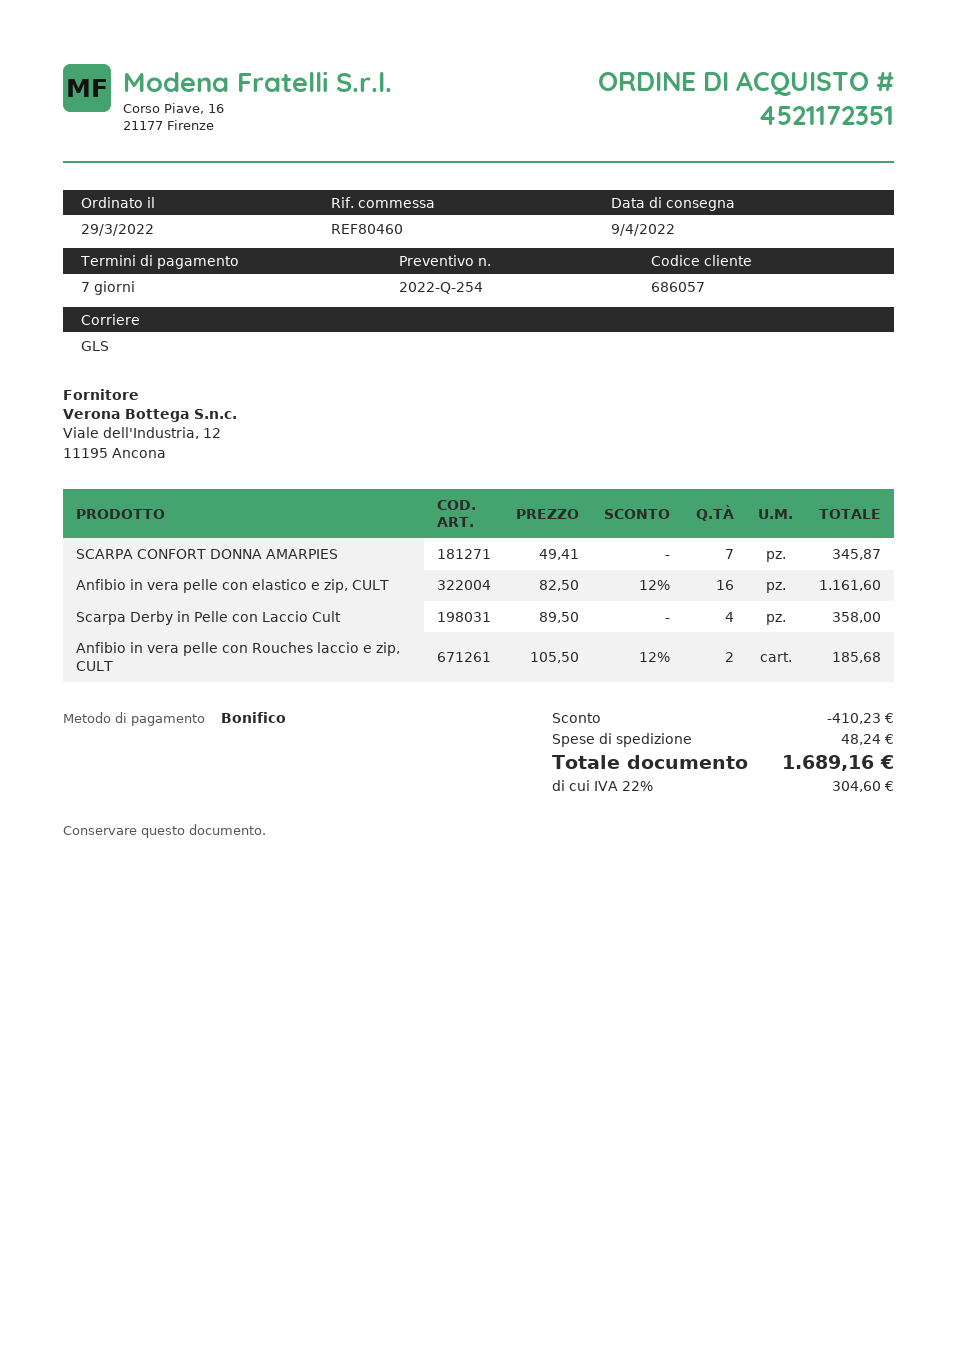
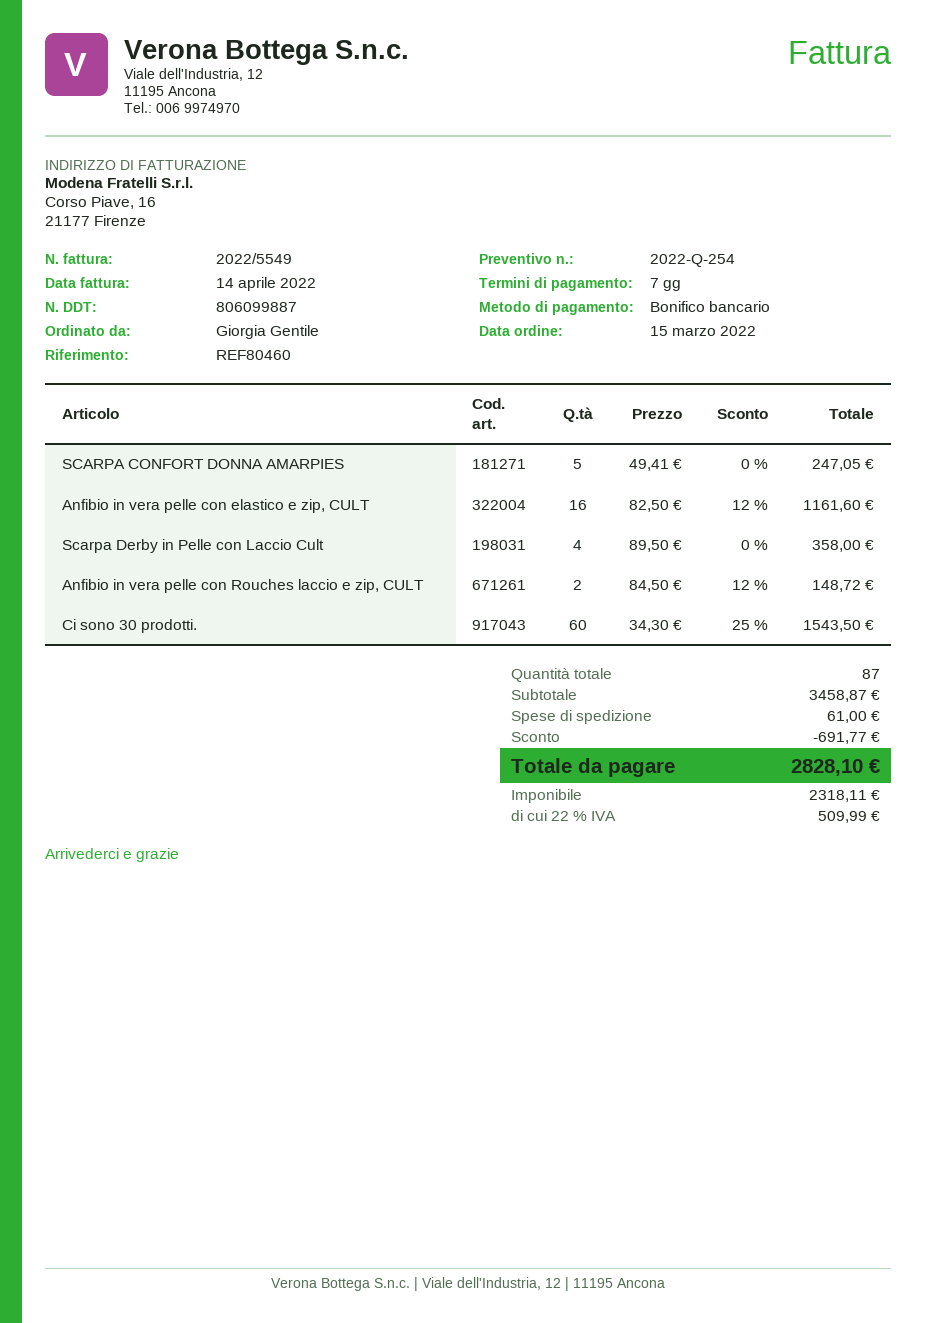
order date: 2022-03-29 -> 2022-03-15
SCARPA CONFORT DONNA AMARPIES: 7 x 49.41 = 345.87 -> 5 x 49.41 = 247.05
Anfibio in vera pelle con Rouches laccio e zip, CULT: 2 x 105.50 - 12% = 185.68 -> 2 x 84.50 - 12% = 148.72
Ci sono 30 prodotti.: none -> 60 x 34.30 - 25% = 1543.50
discount: 410.23 -> 691.77
shipping: 48.24 -> 61.00
tax: 22% = 304.60 -> 22% = 509.99
total: 1689.16 -> 2828.10

